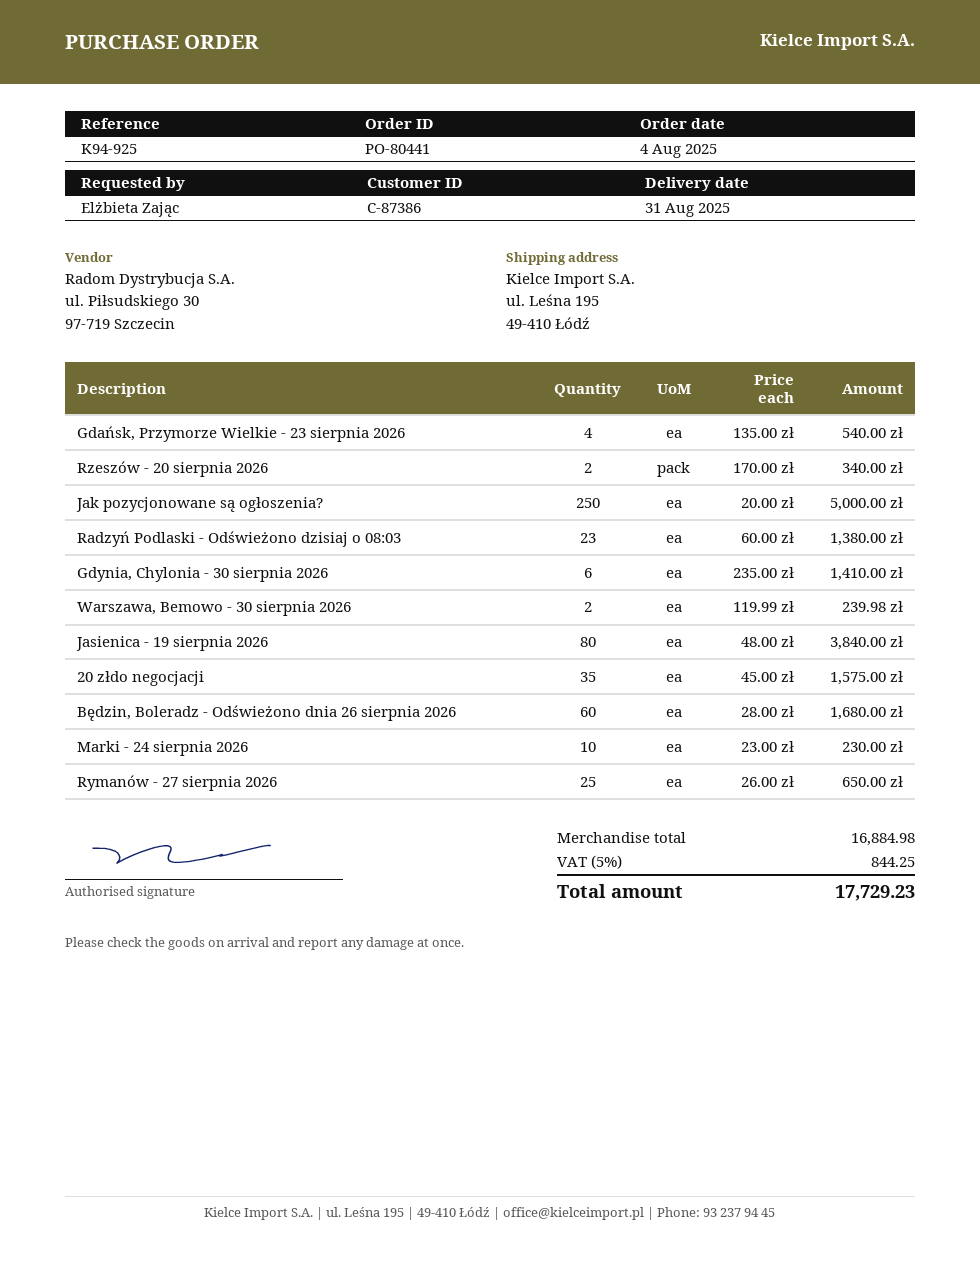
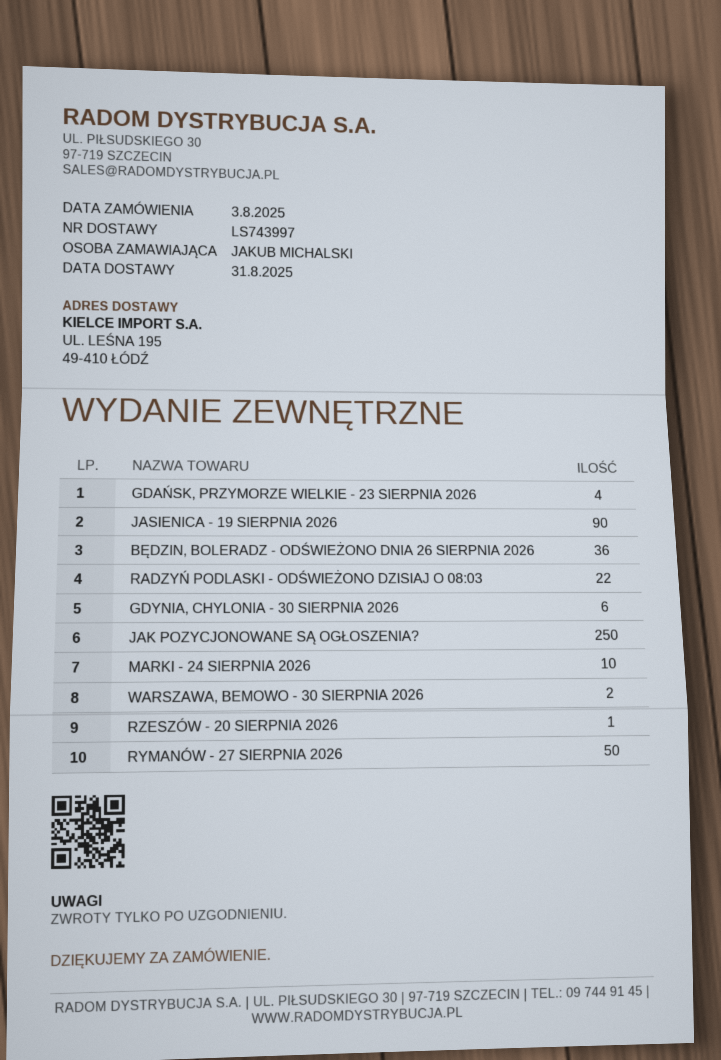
order date: 2025-08-04 -> 2025-08-03
ordered by: Elżbieta Zając -> JAKUB MICHALSKI
Rzeszów - 20 sierpnia 2026: 2 -> 1
Radzyń Podlaski - Odświeżono dzisiaj o 08:03: 23 -> 22
Jasienica - 19 sierpnia 2026: 80 -> 90
20 złdo negocjacji: 35 -> none
Będzin, Boleradz - Odświeżono dnia 26 sierpnia 2026: 60 -> 36
Rymanów - 27 sierpnia 2026: 25 -> 50

